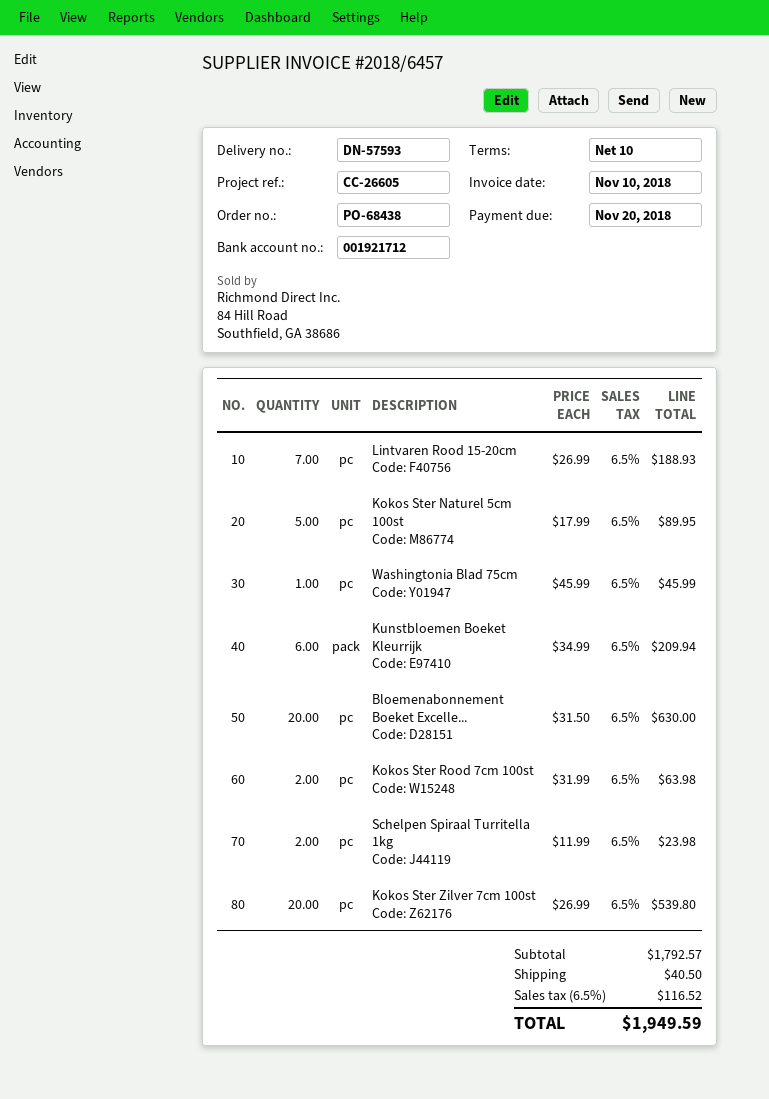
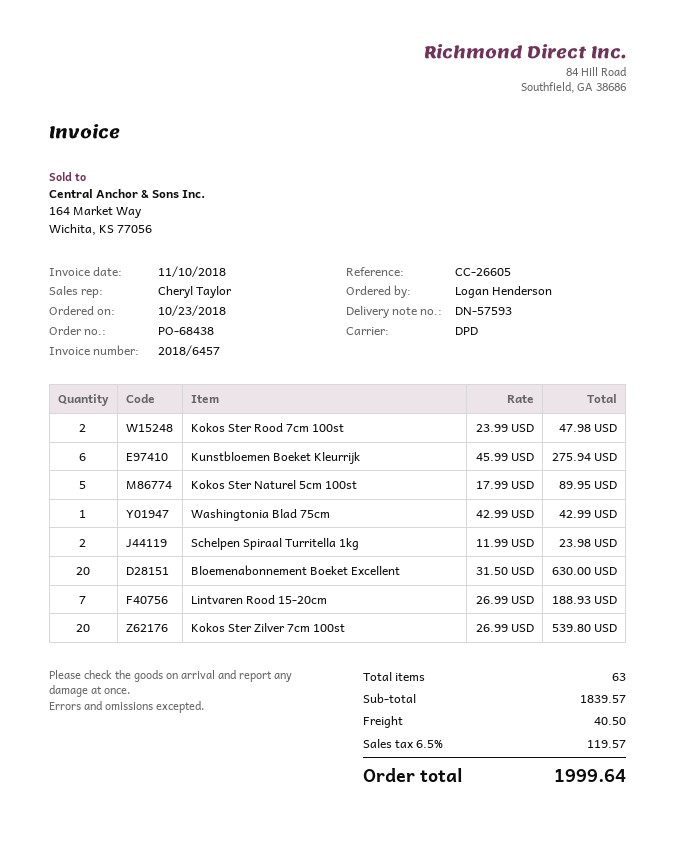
Washingtonia Blad 75cm: 1 x 45.99 = 45.99 -> 1 x 42.99 = 42.99
Kunstbloemen Boeket Kleurrijk: 6 x 34.99 = 209.94 -> 6 x 45.99 = 275.94
Kokos Ster Rood 7cm 100st: 2 x 31.99 = 63.98 -> 2 x 23.99 = 47.98
subtotal: 1792.57 -> 1839.57
tax: 6.5% = 116.52 -> 6.5% = 119.57
total: 1949.59 -> 1999.64

